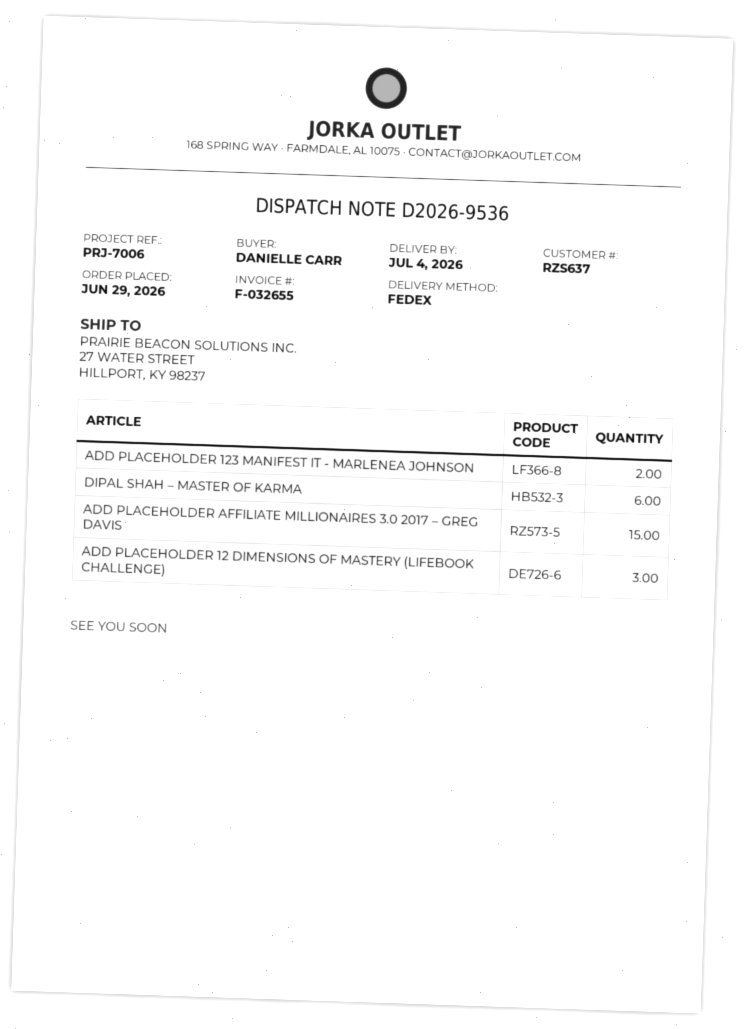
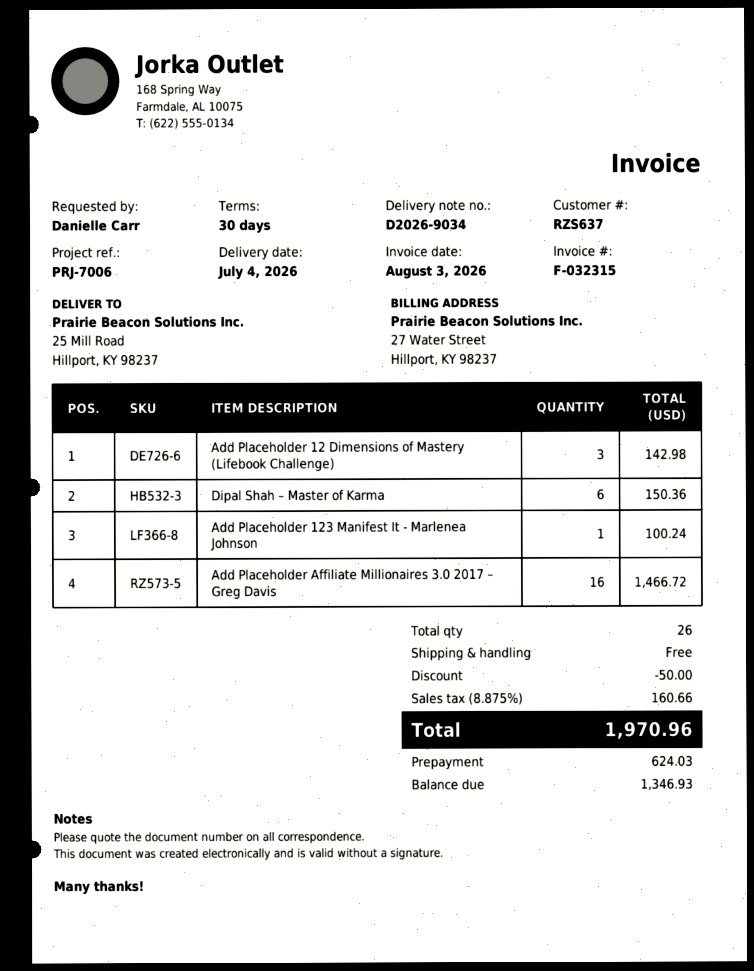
delivery note number: D2026-9536 -> D2026-9034
invoice number: F-032655 -> F-032315
ship to: 27 WATER STREET, HILLPORT, KY 98237 -> 25 Mill Road, Hillport, KY 98237
ADD PLACEHOLDER 123 MANIFEST IT - MARLENEA JOHNSON: 2 -> 1
ADD PLACEHOLDER AFFILIATE MILLIONAIRES 3.0 2017 – GREG DAVIS: 15 -> 16

